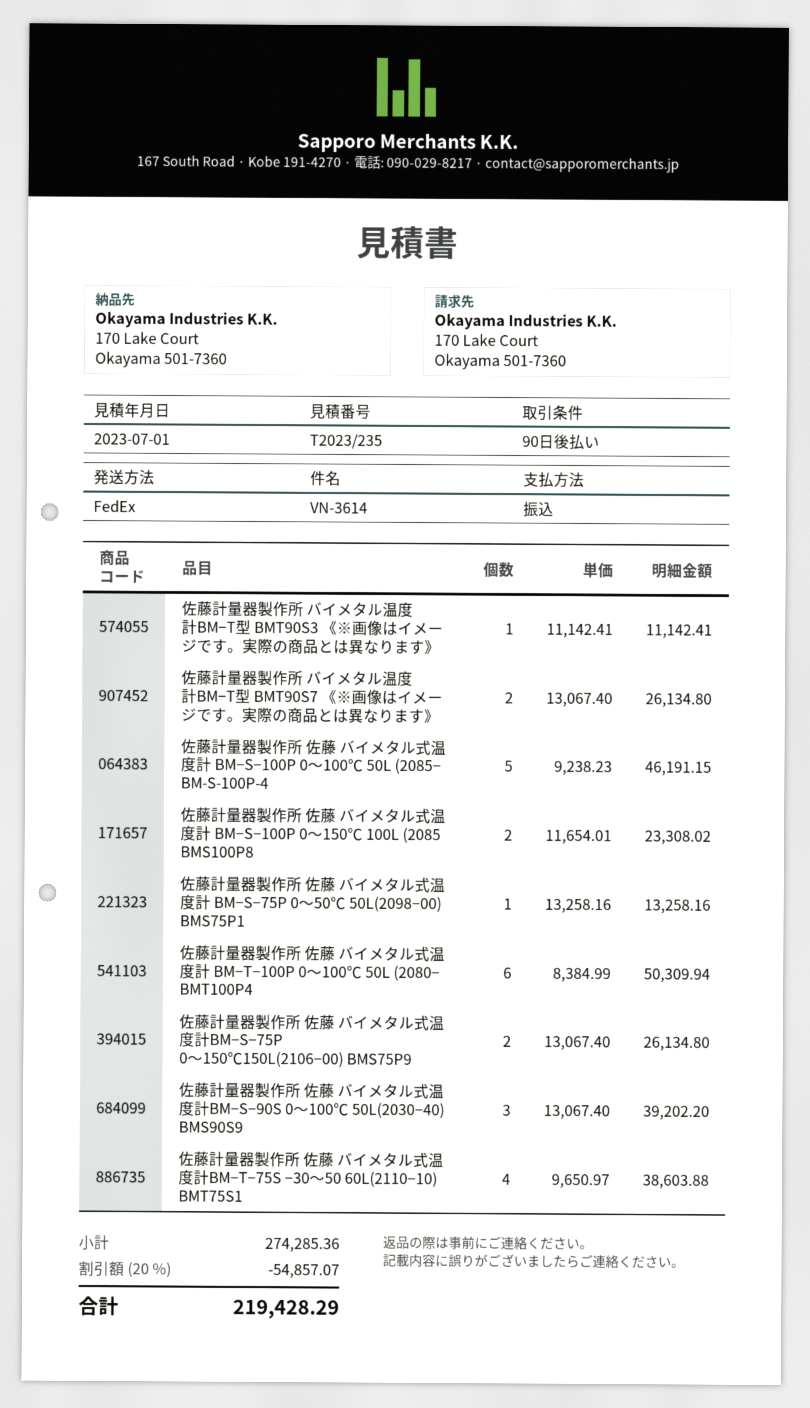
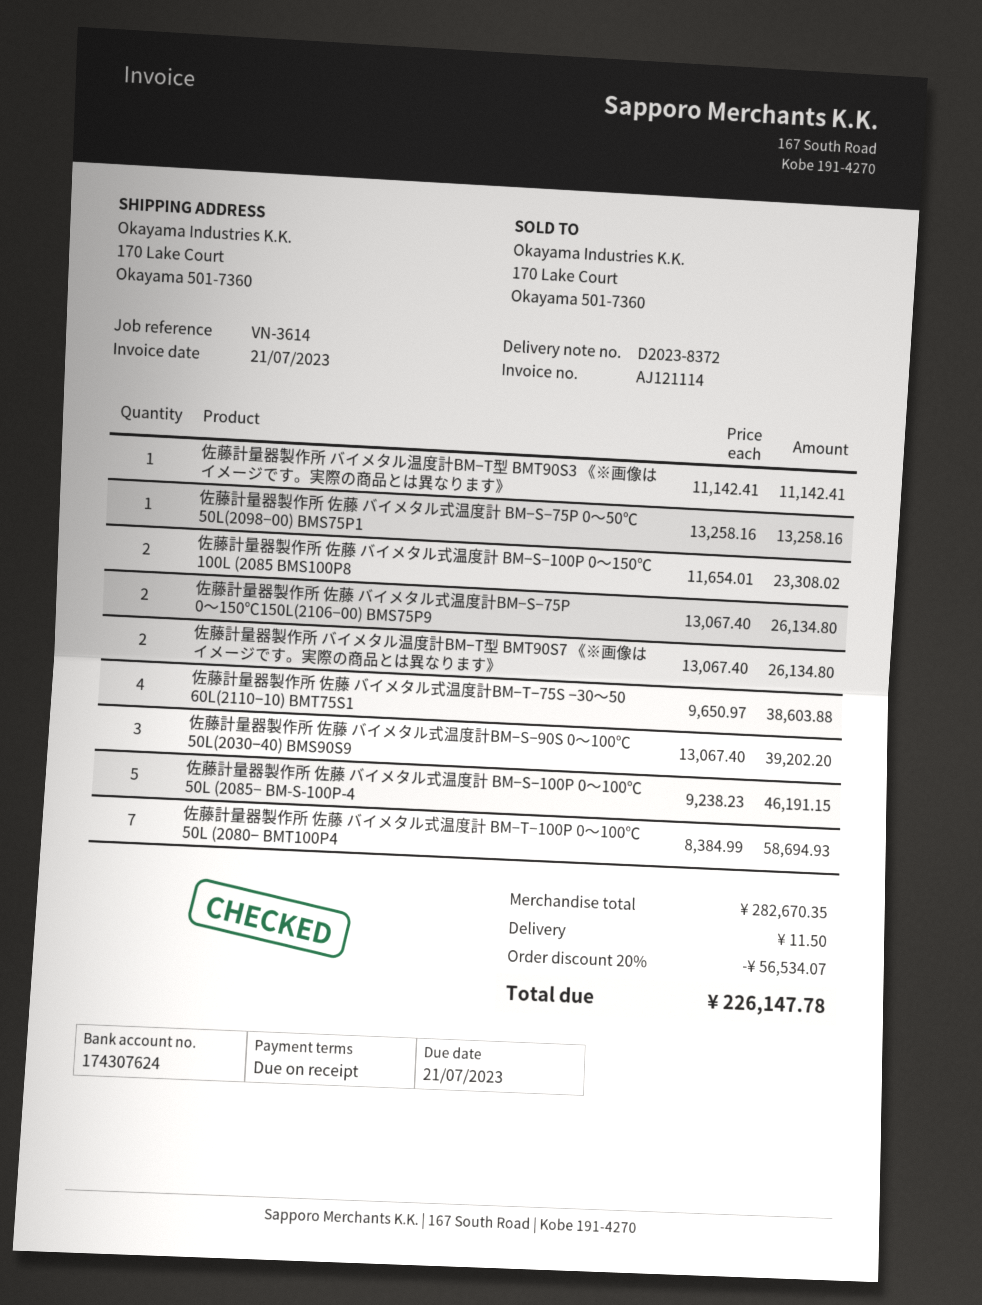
payment terms: 90 days -> on receipt
佐藤計量器製作所 佐藤 バイメタル式温度計 BM−T−100P 0〜100℃ 50L (2080− BMT100P4: 6 x 8384.99 = 50309.94 -> 7 x 8384.99 = 58694.93
subtotal: 274285.36 -> 282670.35
discount: 20% = 54857.07 -> 20% = 56534.07
shipping: none -> 11.50
total: 219428.29 -> 226147.78

